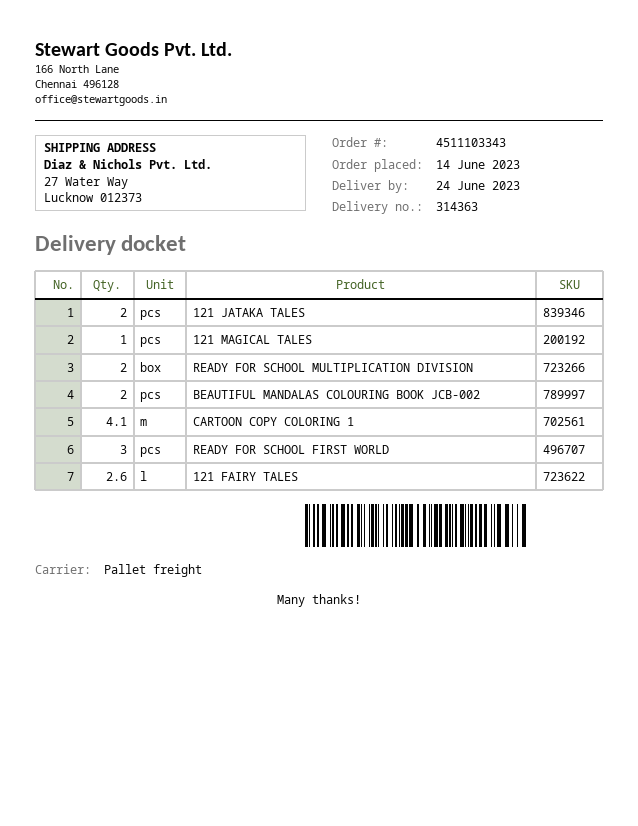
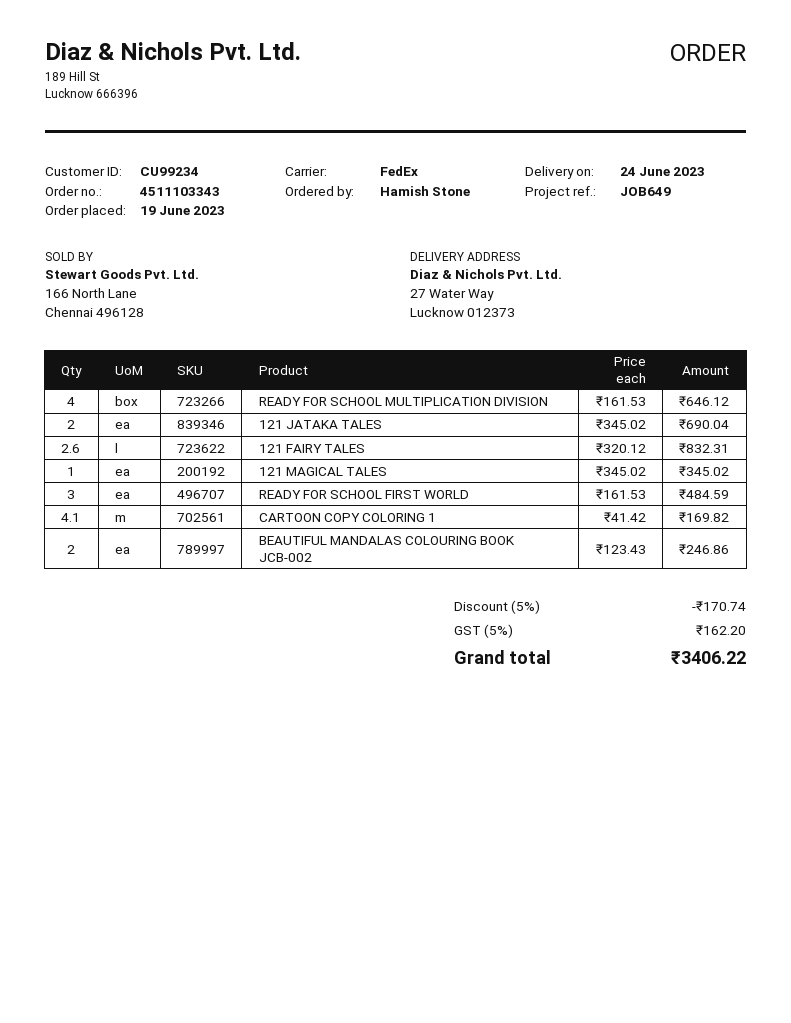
order date: 2023-06-14 -> 2023-06-19
shipping method: pallet freight -> FedEx
READY FOR SCHOOL MULTIPLICATION DIVISION: 2 -> 4

